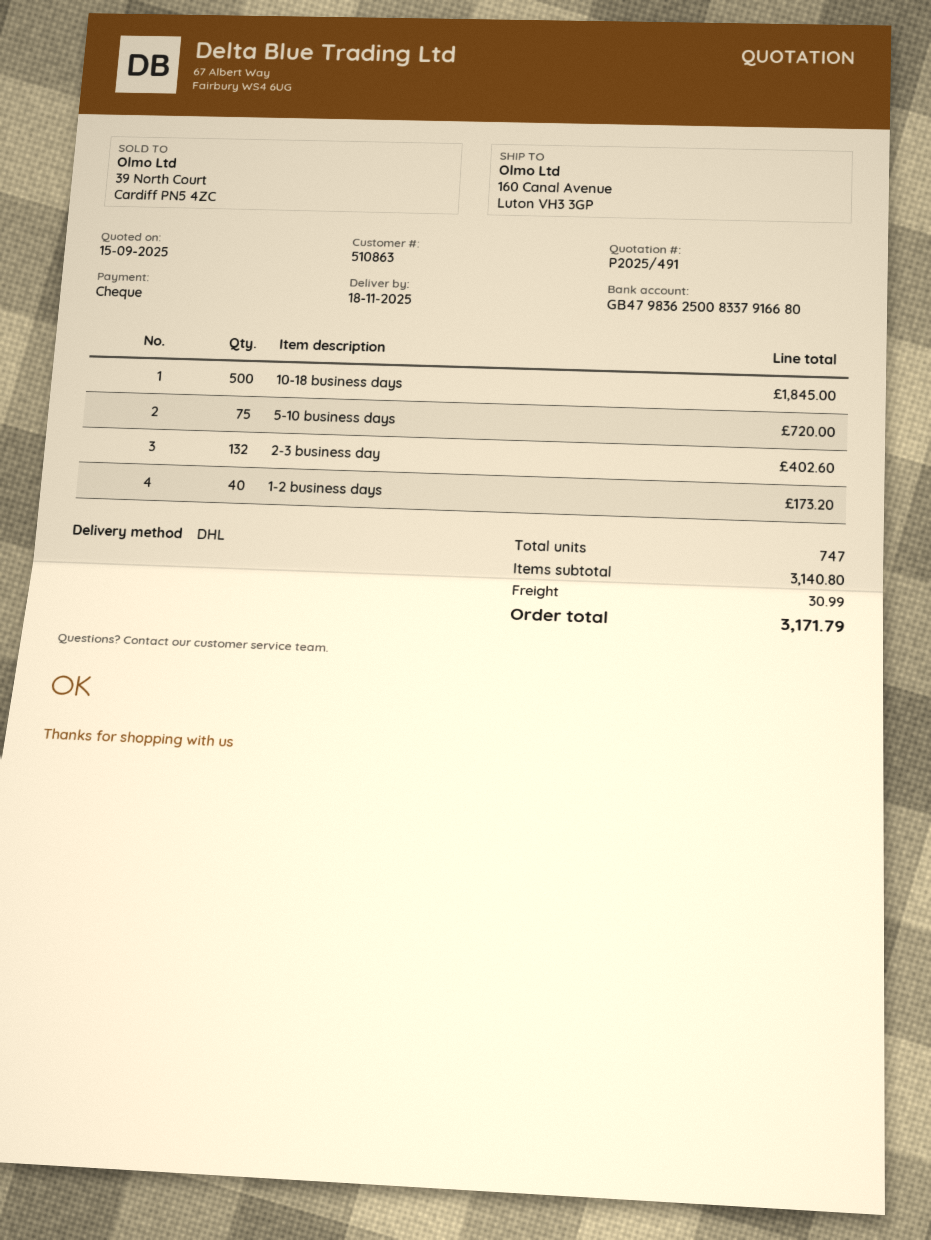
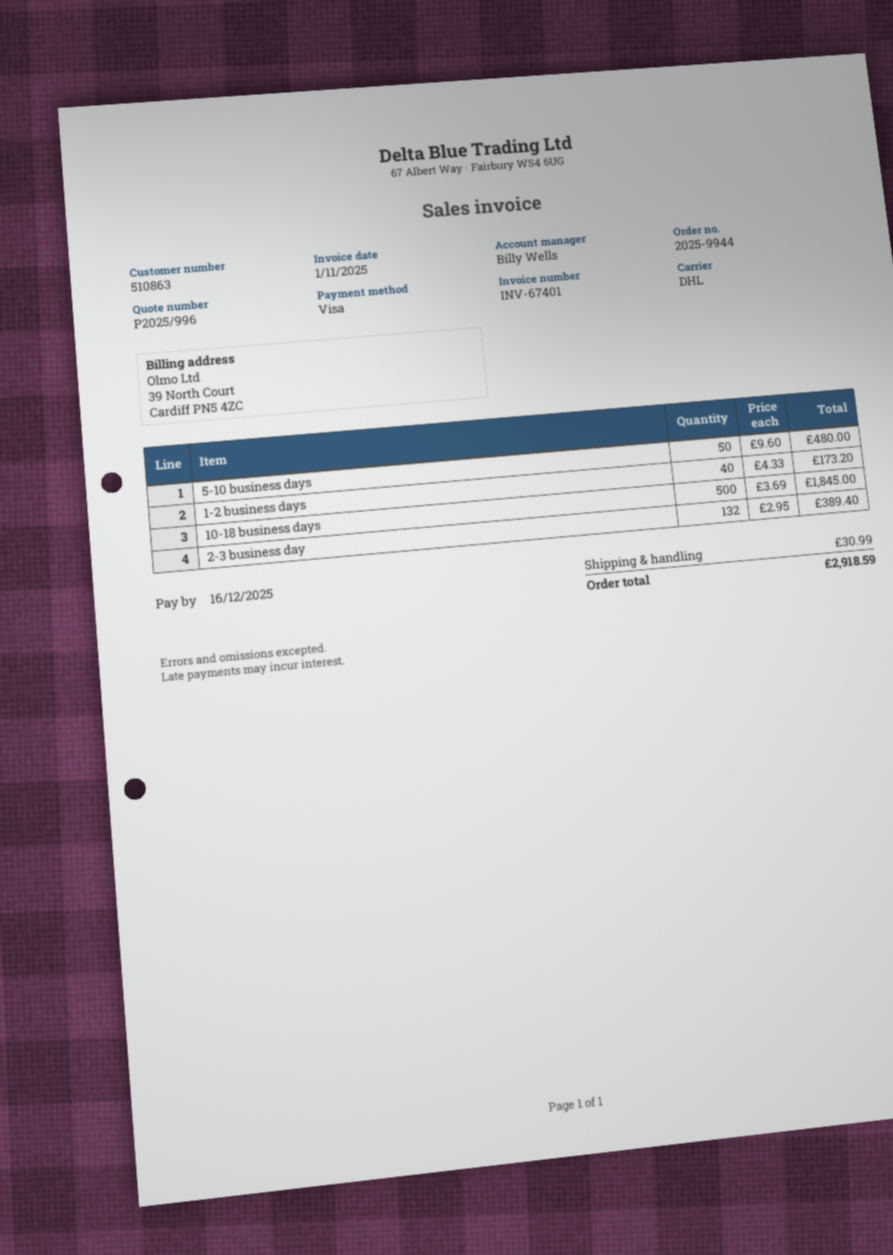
quote number: P2025/491 -> P2025/996
payment method: cheque -> Visa
5-10 business days: 75 for 720.00 -> 50 for 480.00
2-3 business day: 132 for 402.60 -> 132 for 389.40
total: 3171.79 -> 2918.59

